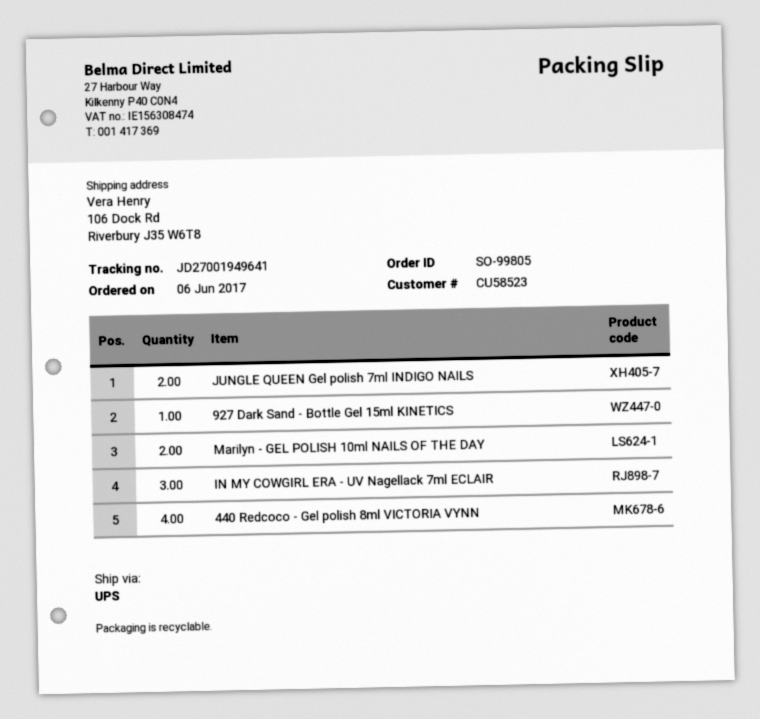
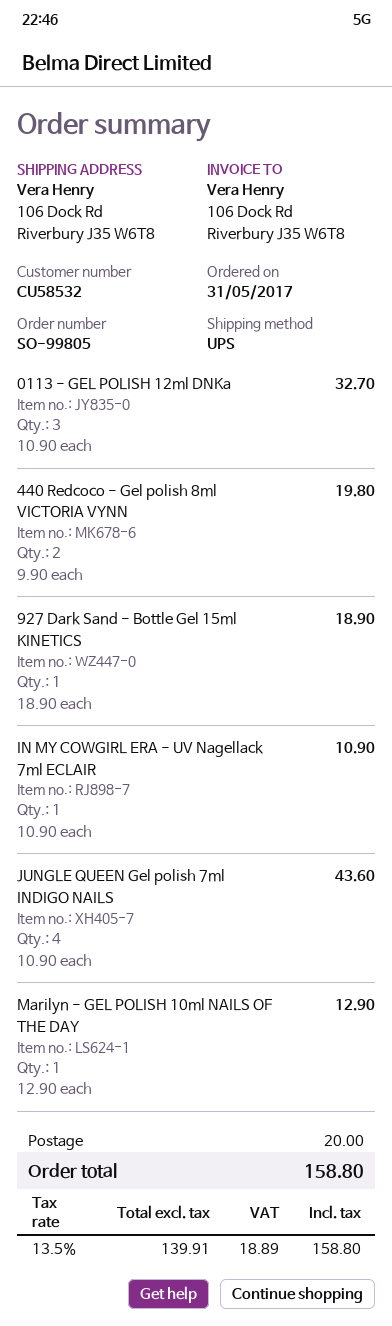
order date: 2017-06-06 -> 2017-05-31
customer number: CU58523 -> CU58532
JUNGLE QUEEN Gel polish 7ml INDIGO NAILS: 2 -> 4
Marilyn - GEL POLISH 10ml NAILS OF THE DAY: 2 -> 1
IN MY COWGIRL ERA - UV Nagellack 7ml ECLAIR: 3 -> 1
440 Redcoco - Gel polish 8ml VICTORIA VYNN: 4 -> 2
0113 - GEL POLISH 12ml DNKa: none -> 3

